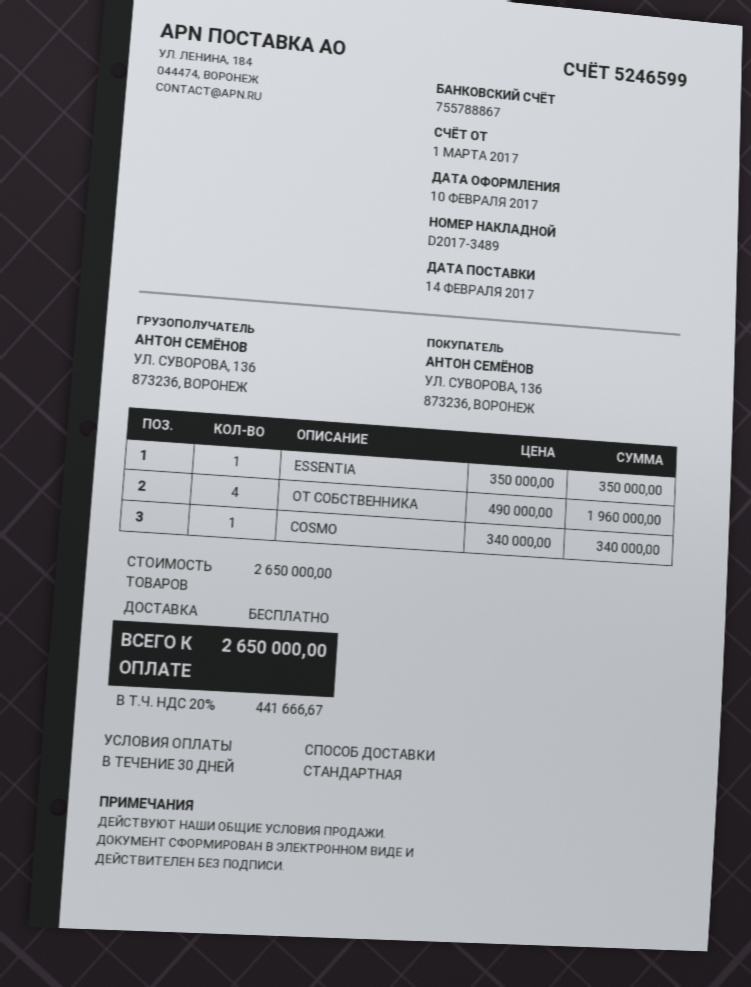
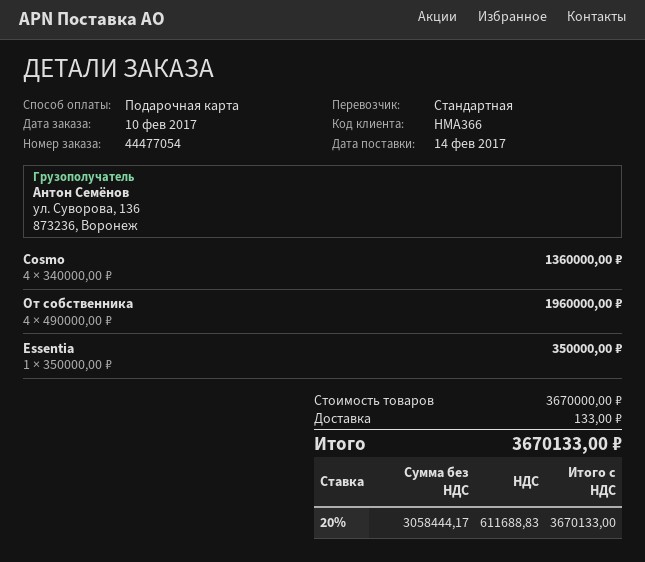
COSMO: 1 x 340000.00 = 340000.00 -> 4 x 340000.00 = 1360000.00
subtotal: 2650000.00 -> 3670000.00
shipping: 0.00 -> 133.00
tax: 20% = 441666.67 -> 20% = 611688.83
total: 2650000.00 -> 3670133.00

